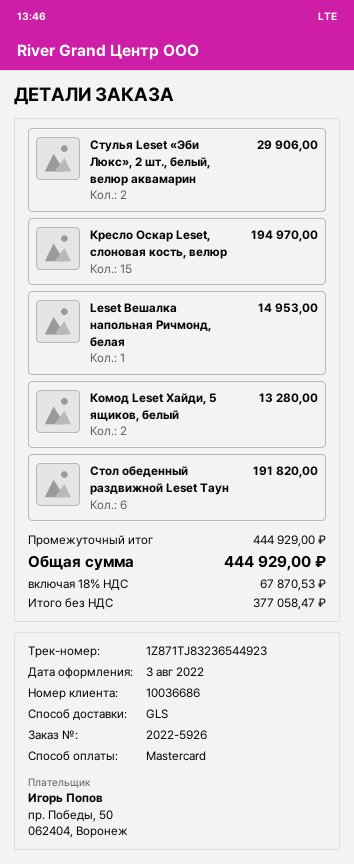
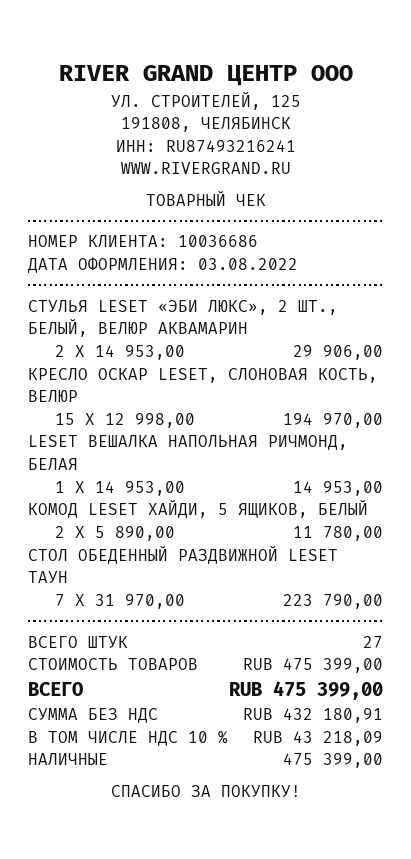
payment method: Mastercard -> cash
Комод Leset Хайди, 5 ящиков, белый: 2 for 13280.00 -> 2 for 11780.00
Стол обеденный раздвижной Leset Таун: 6 for 191820.00 -> 7 for 223790.00
subtotal: 444929.00 -> 475399.00
net: 377058.47 -> 432180.91
tax: 18% = 67870.53 -> 10% = 43218.09
total: 444929.00 -> 475399.00

